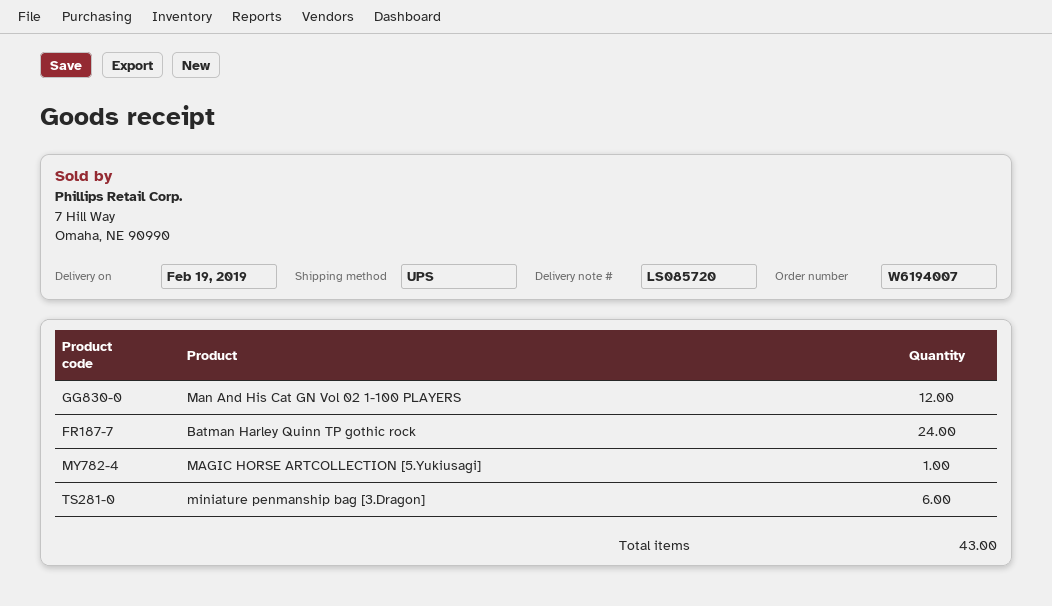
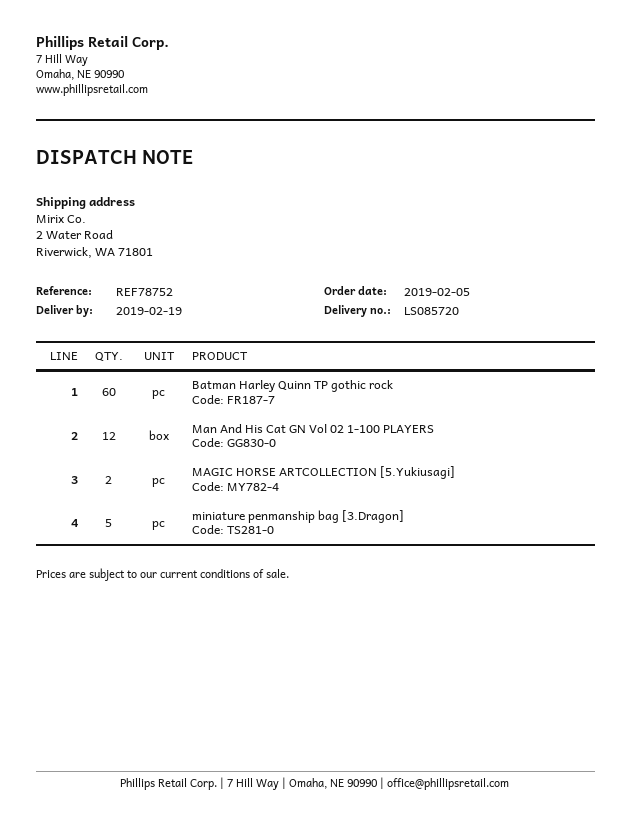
Batman Harley Quinn TP gothic rock: 24 -> 60
MAGIC HORSE ARTCOLLECTION [5.Yukiusagi]: 1 -> 2
miniature penmanship bag [3.Dragon]: 6 -> 5

